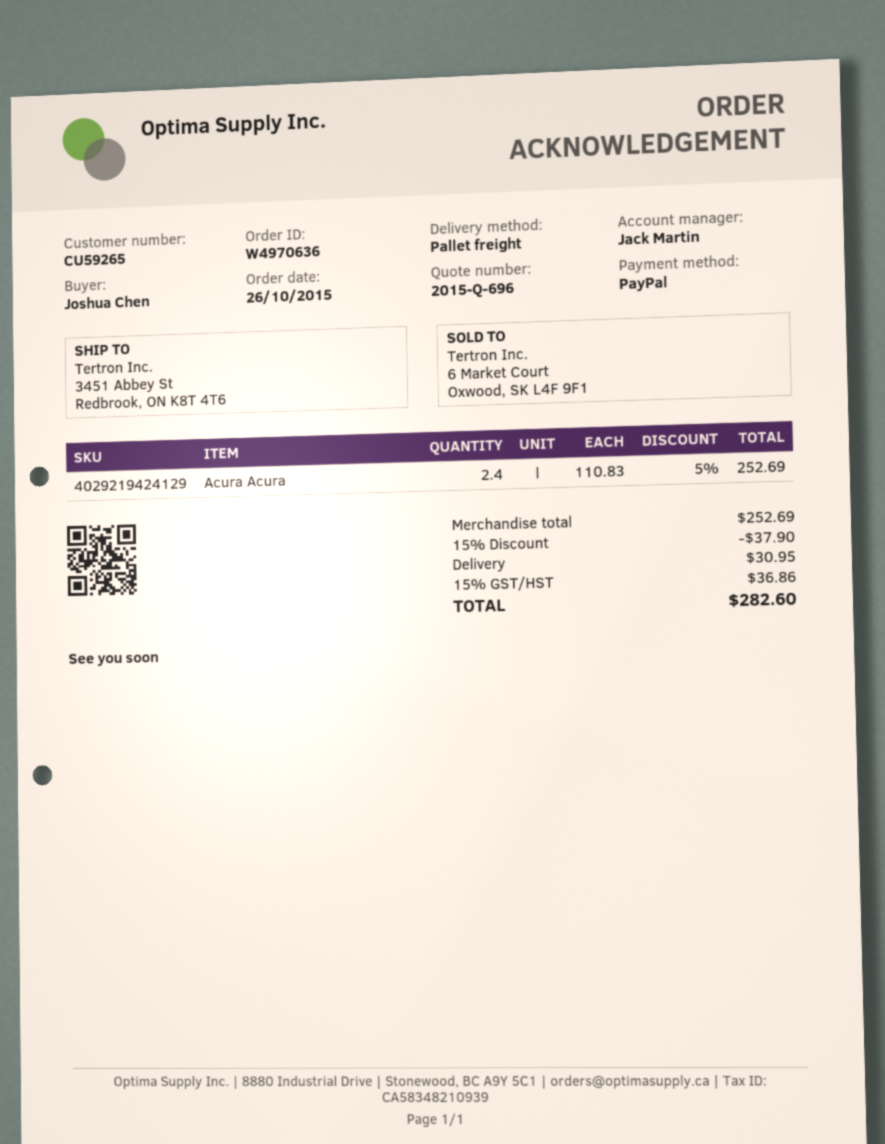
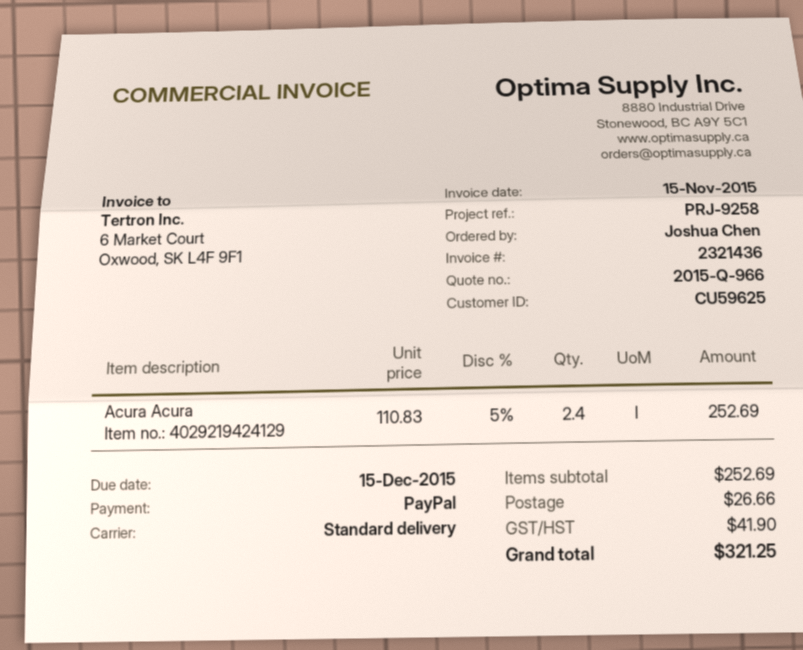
quote number: 2015-Q-696 -> 2015-Q-966
customer number: CU59265 -> CU59625
shipping method: pallet freight -> standard
discount: 15% = 37.90 -> none
shipping: 30.95 -> 26.66
tax: 36.86 -> 41.90
total: 282.60 -> 321.25

